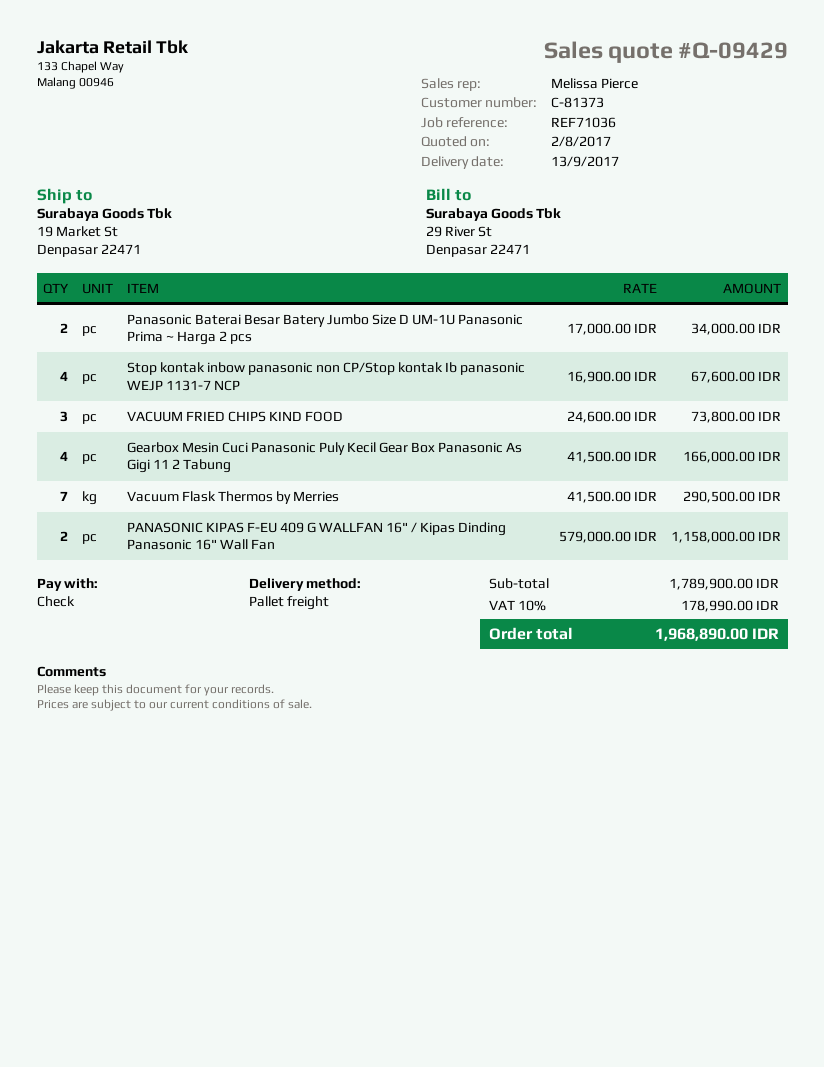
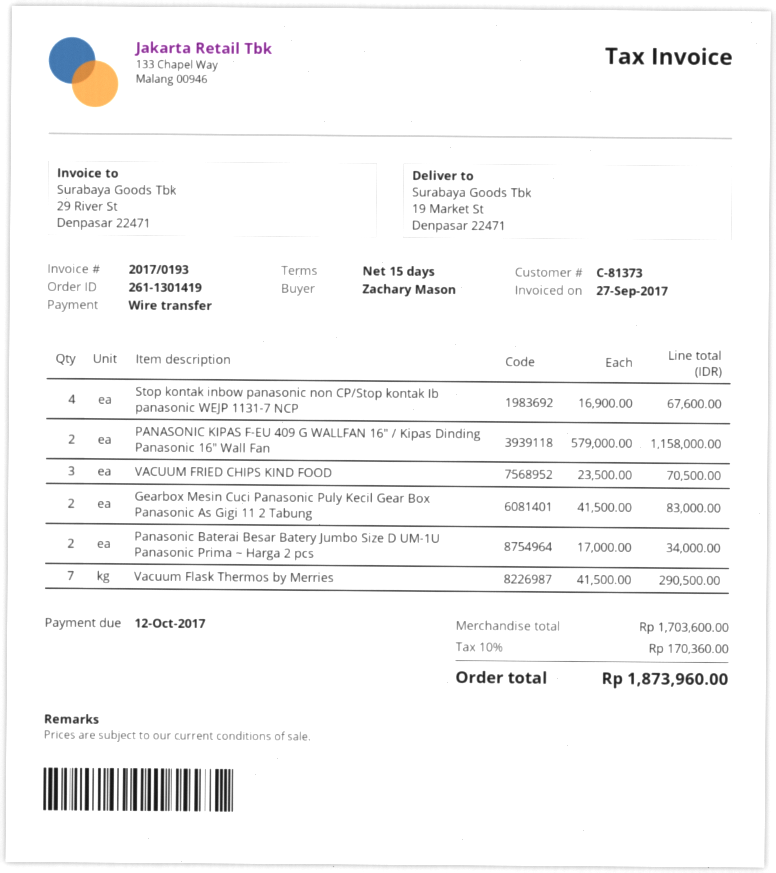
payment method: cheque -> bank transfer
VACUUM FRIED CHIPS KIND FOOD: 3 x 24600.00 = 73800.00 -> 3 x 23500.00 = 70500.00
Gearbox Mesin Cuci Panasonic Puly Kecil Gear Box Panasonic As Gigi 11 2 Tabung: 4 x 41500.00 = 166000.00 -> 2 x 41500.00 = 83000.00
subtotal: 1789900.00 -> 1703600.00
tax: 10% = 178990.00 -> 10% = 170360.00
total: 1968890.00 -> 1873960.00

